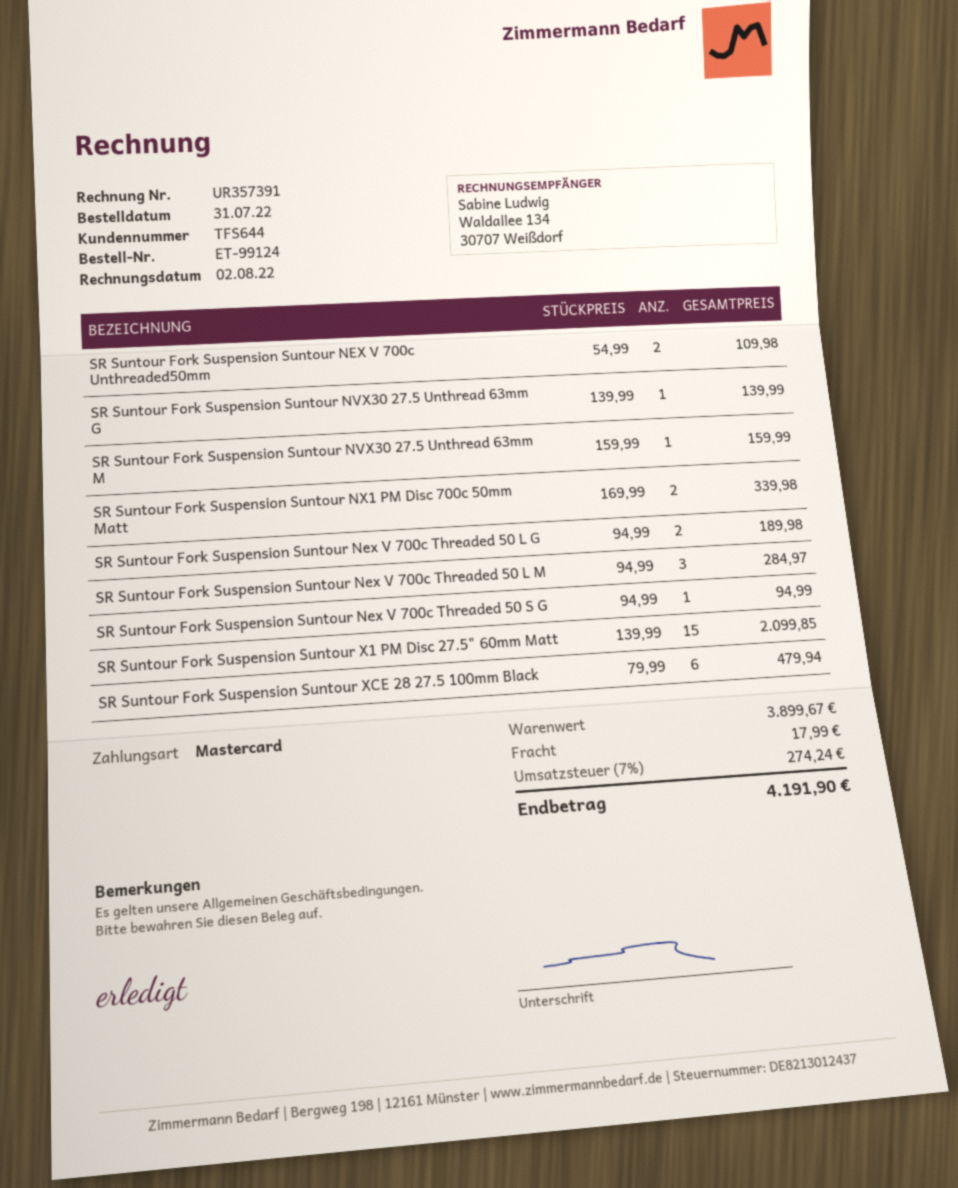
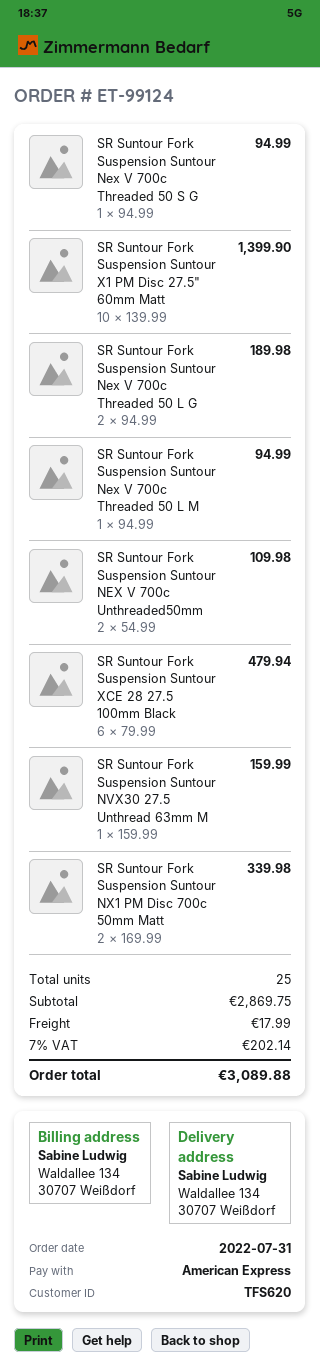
customer number: TFS644 -> TFS620
payment method: Mastercard -> American Express
SR Suntour Fork Suspension Suntour NVX30 27.5 Unthread 63mm G: 1 x 139.99 = 139.99 -> none
SR Suntour Fork Suspension Suntour Nex V 700c Threaded 50 L M: 3 x 94.99 = 284.97 -> 1 x 94.99 = 94.99
SR Suntour Fork Suspension Suntour X1 PM Disc 27.5" 60mm Matt: 15 x 139.99 = 2099.85 -> 10 x 139.99 = 1399.90
subtotal: 3899.67 -> 2869.75
tax: 7% = 274.24 -> 7% = 202.14
total: 4191.90 -> 3089.88

